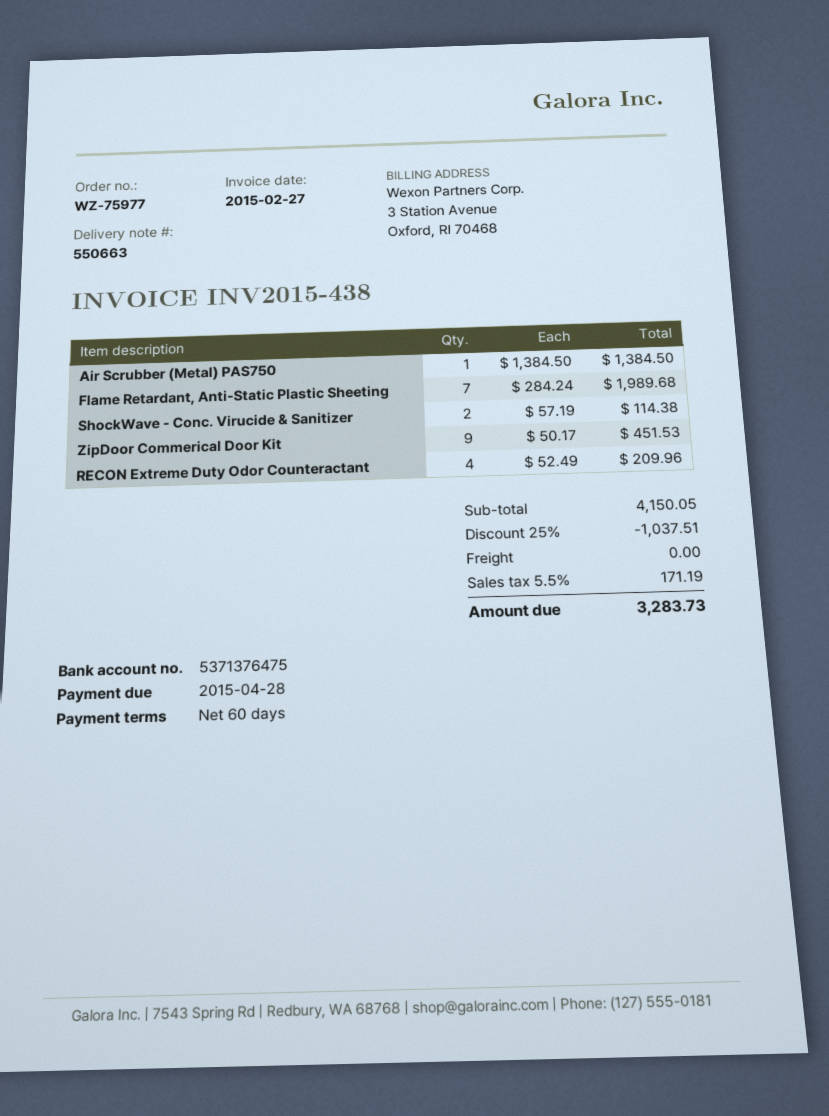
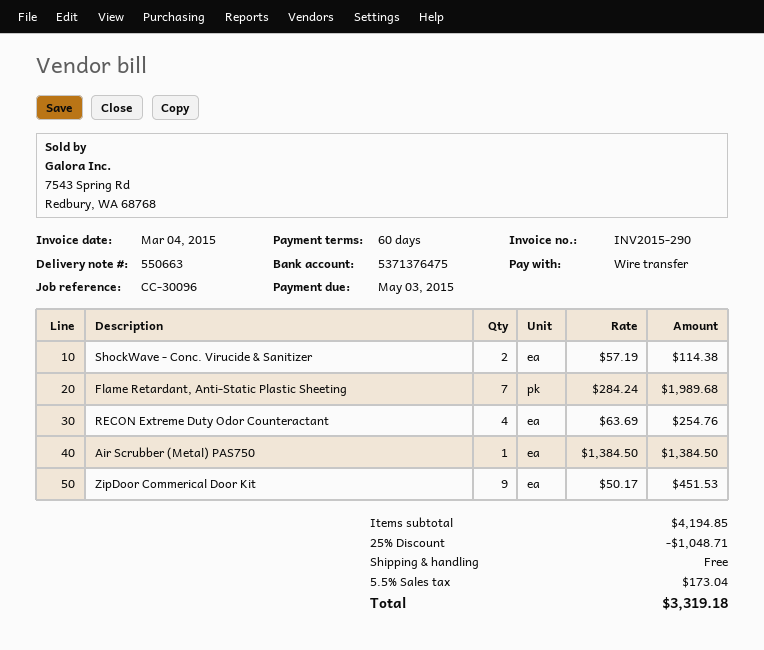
invoice number: INV2015-438 -> INV2015-290
invoice date: 2015-02-27 -> 2015-03-04
due date: 2015-04-28 -> 2015-05-03
RECON Extreme Duty Odor Counteractant: 4 x 52.49 = 209.96 -> 4 x 63.69 = 254.76
subtotal: 4150.05 -> 4194.85
discount: 25% = 1037.51 -> 25% = 1048.71
tax: 5.5% = 171.19 -> 5.5% = 173.04
total: 3283.73 -> 3319.18

